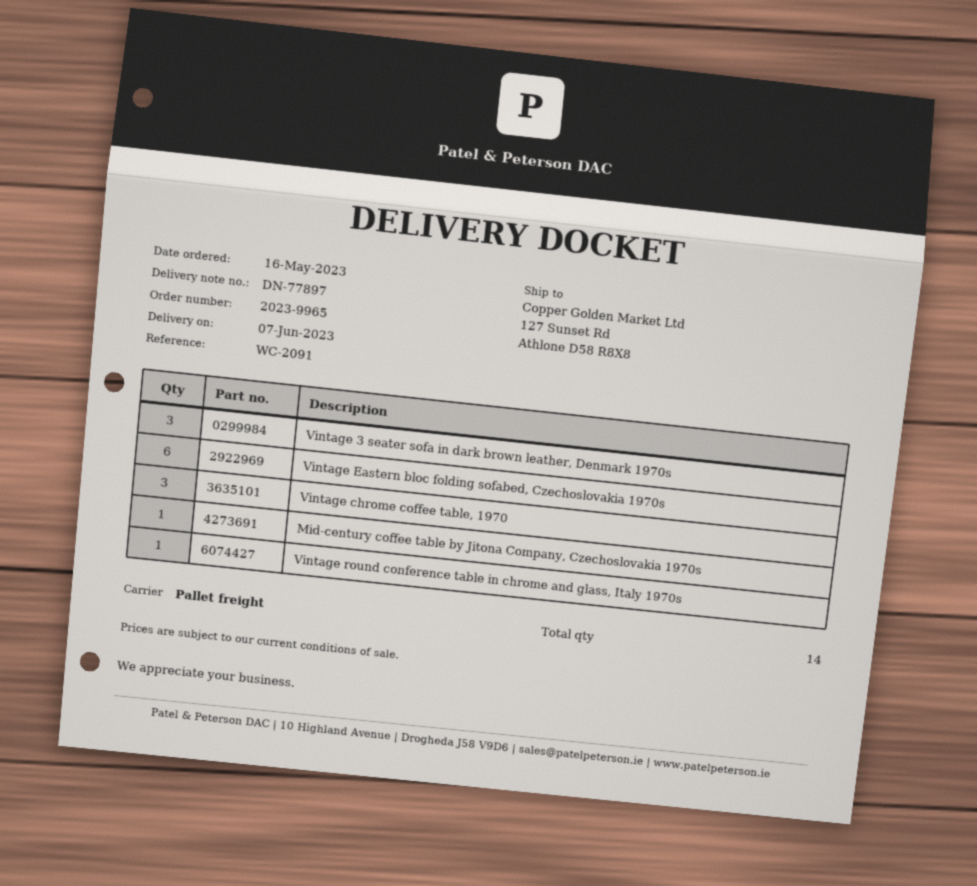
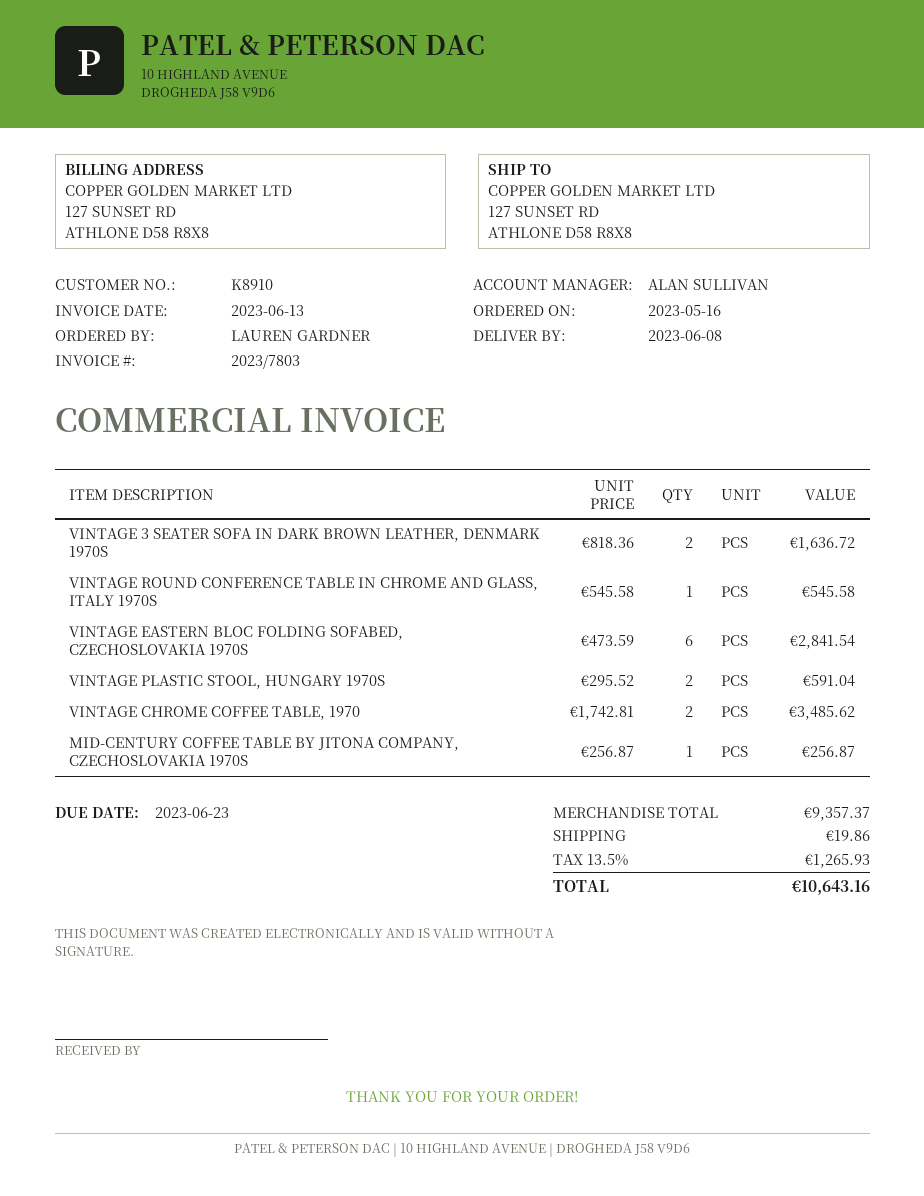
delivery date: 2023-06-07 -> 2023-06-08
Vintage 3 seater sofa in dark brown leather, Denmark 1970s: 3 -> 2
Vintage chrome coffee table, 1970: 3 -> 2
VINTAGE PLASTIC STOOL, HUNGARY 1970S: none -> 2

